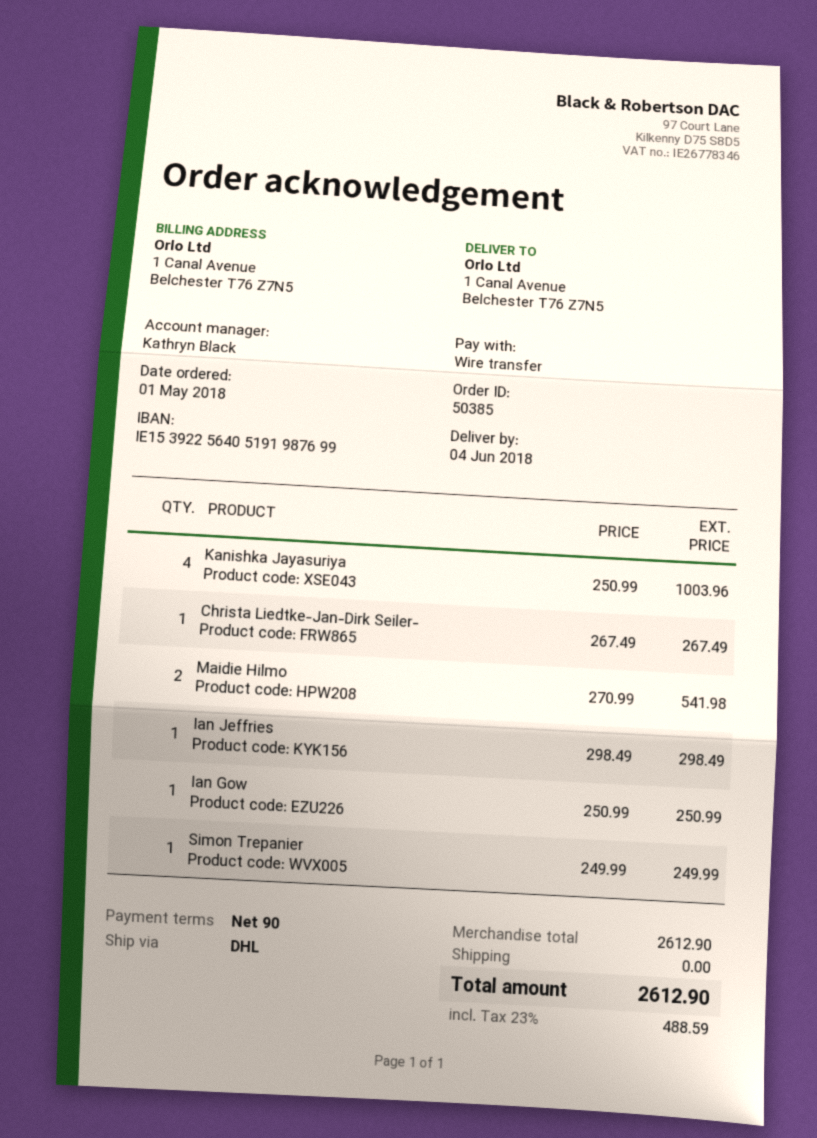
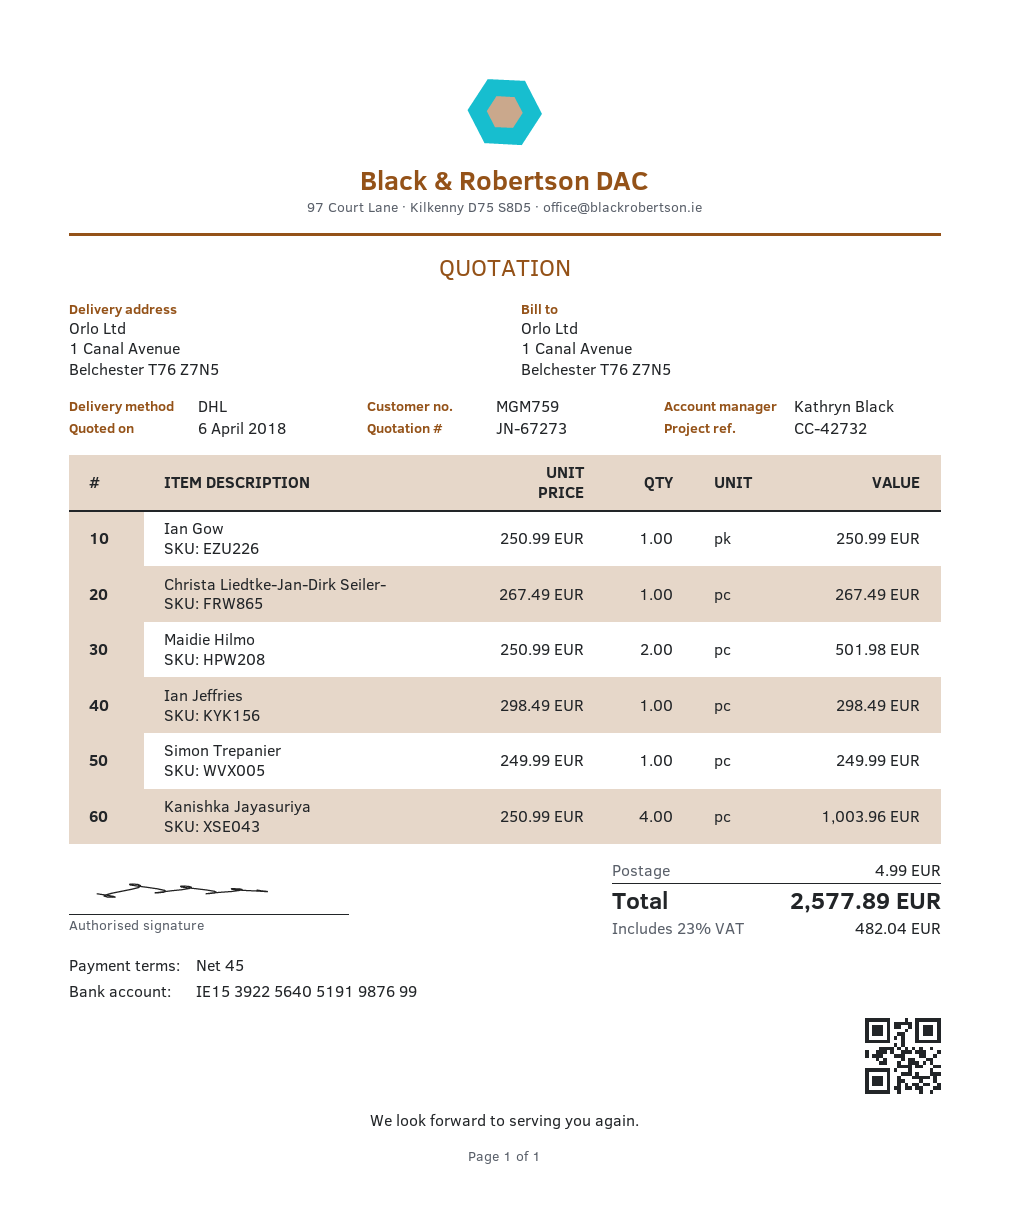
payment terms: 90 days -> 45 days
Maidie Hilmo: 2 x 270.99 = 541.98 -> 2 x 250.99 = 501.98
shipping: 0.00 -> 4.99
tax: 23% = 488.59 -> 23% = 482.04
total: 2612.90 -> 2577.89

